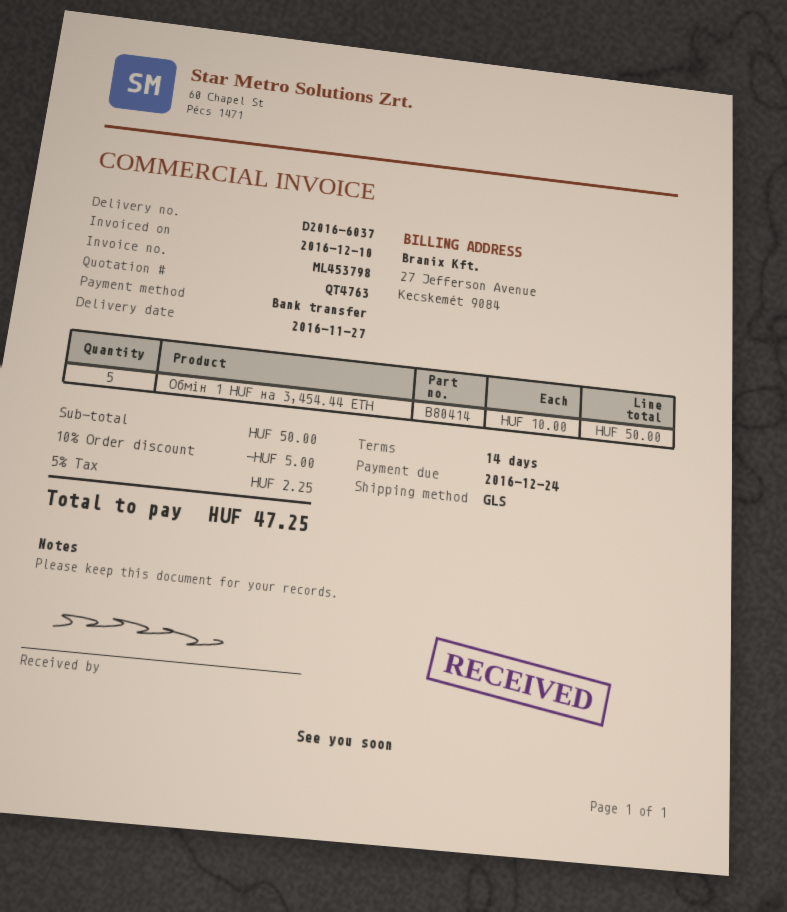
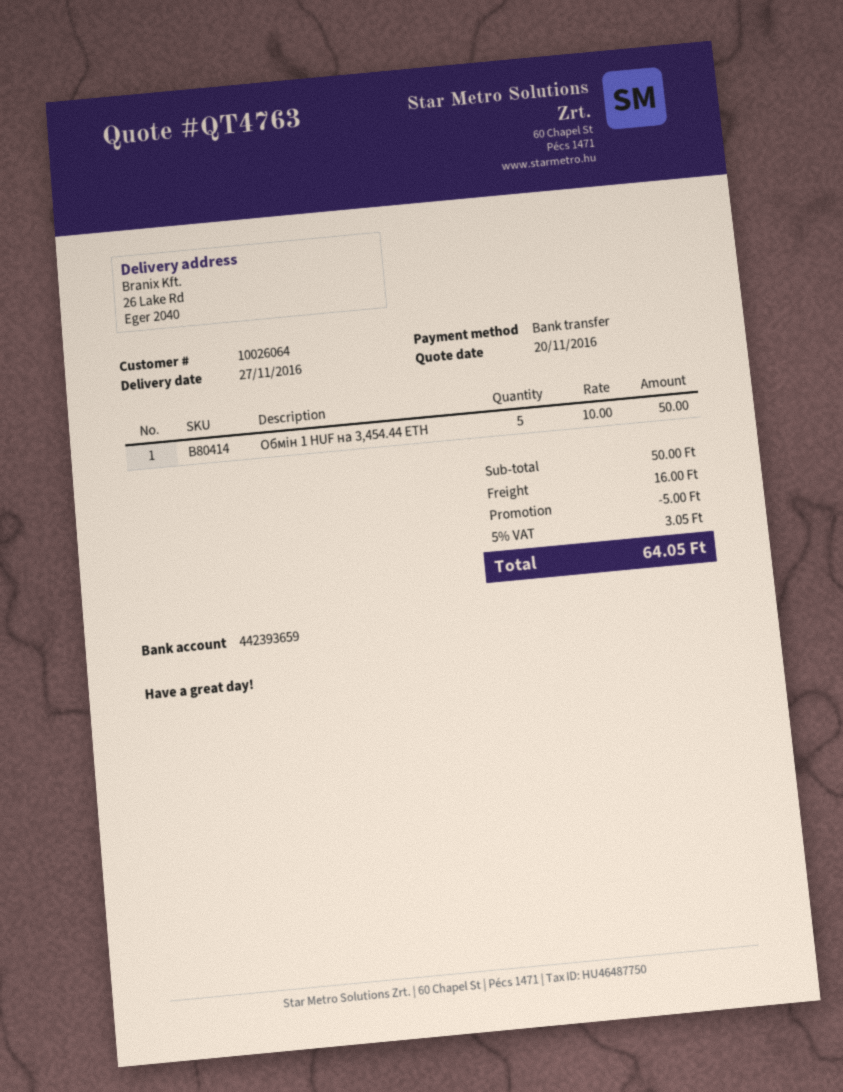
shipping: none -> 16.00
tax: 5% = 2.25 -> 5% = 3.05
total: 47.25 -> 64.05

